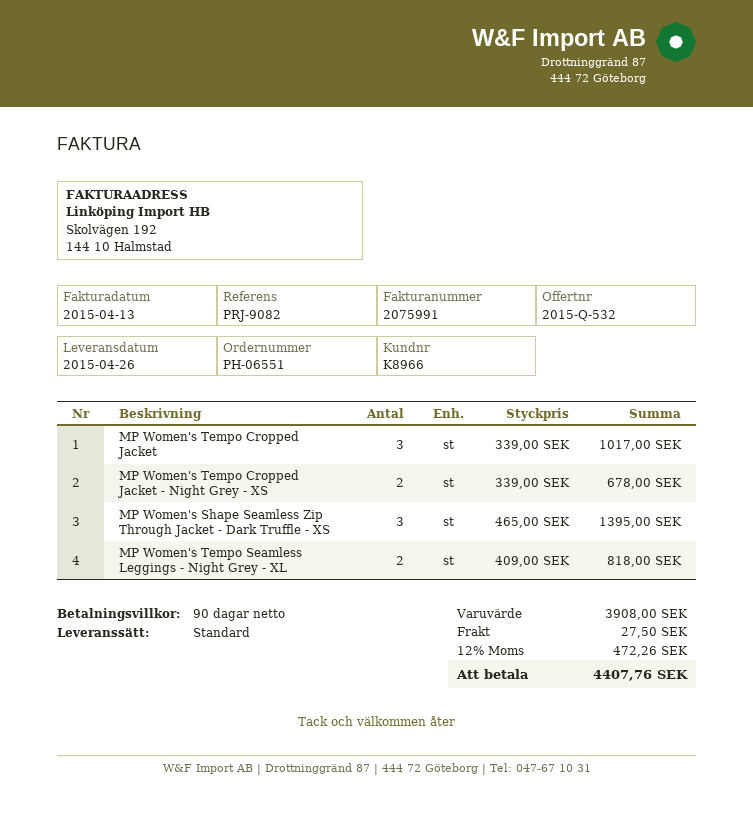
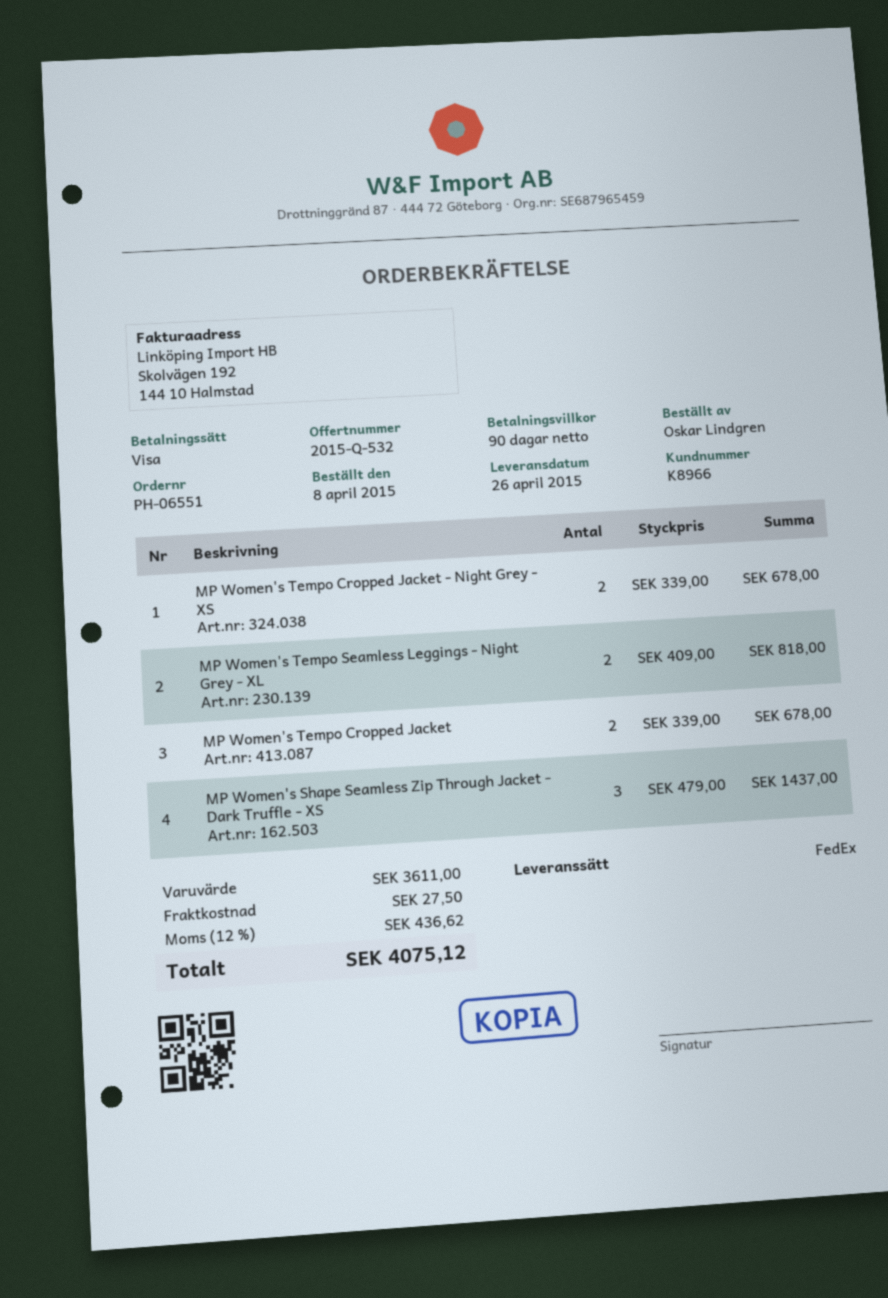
shipping method: standard -> FedEx
MP Women's Tempo Cropped Jacket: 3 x 339.00 = 1017.00 -> 2 x 339.00 = 678.00
MP Women's Shape Seamless Zip Through Jacket - Dark Truffle - XS: 3 x 465.00 = 1395.00 -> 3 x 479.00 = 1437.00
subtotal: 3908.00 -> 3611.00
tax: 12% = 472.26 -> 12% = 436.62
total: 4407.76 -> 4075.12

